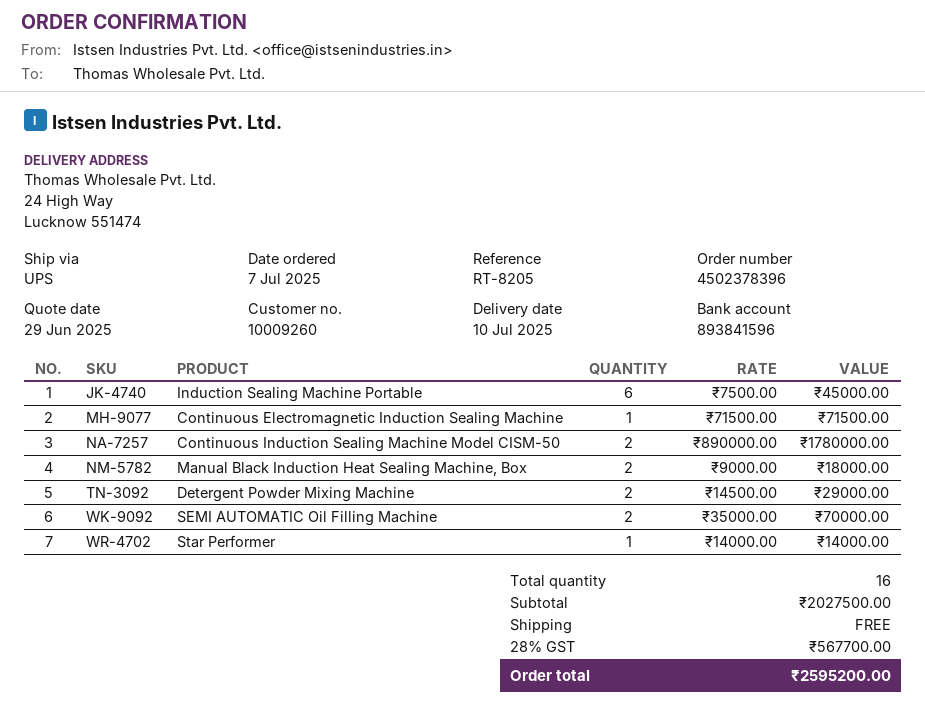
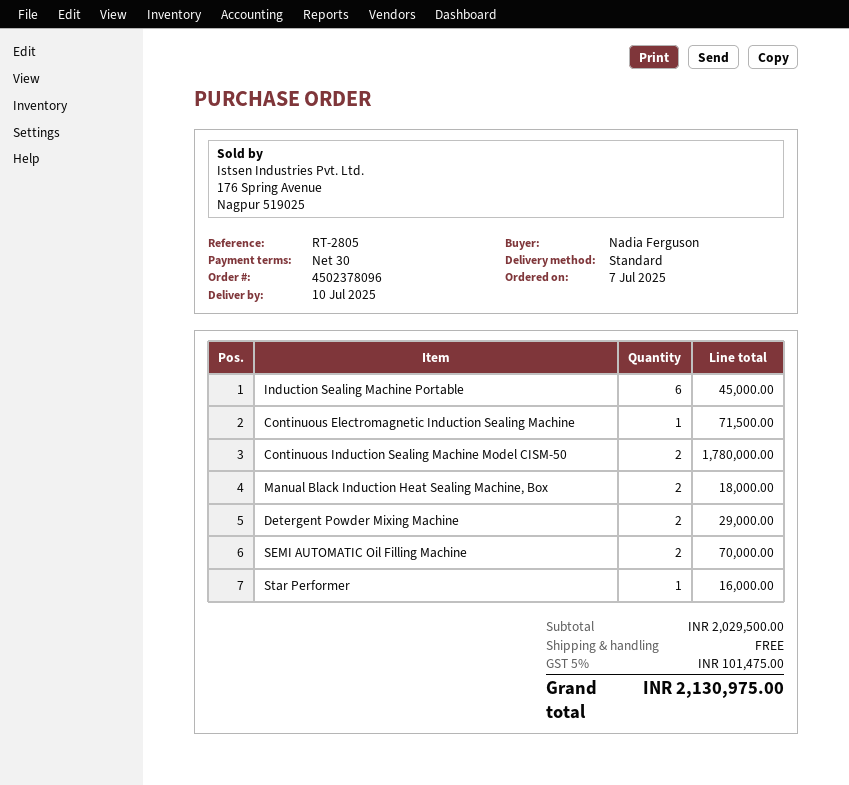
order number: 4502378396 -> 4502378096
reference: RT-8205 -> RT-2805
shipping method: UPS -> standard
Star Performer: 1 for 14000.00 -> 1 for 16000.00
subtotal: 2027500.00 -> 2029500.00
tax: 28% = 567700.00 -> 5% = 101475.00
total: 2595200.00 -> 2130975.00

